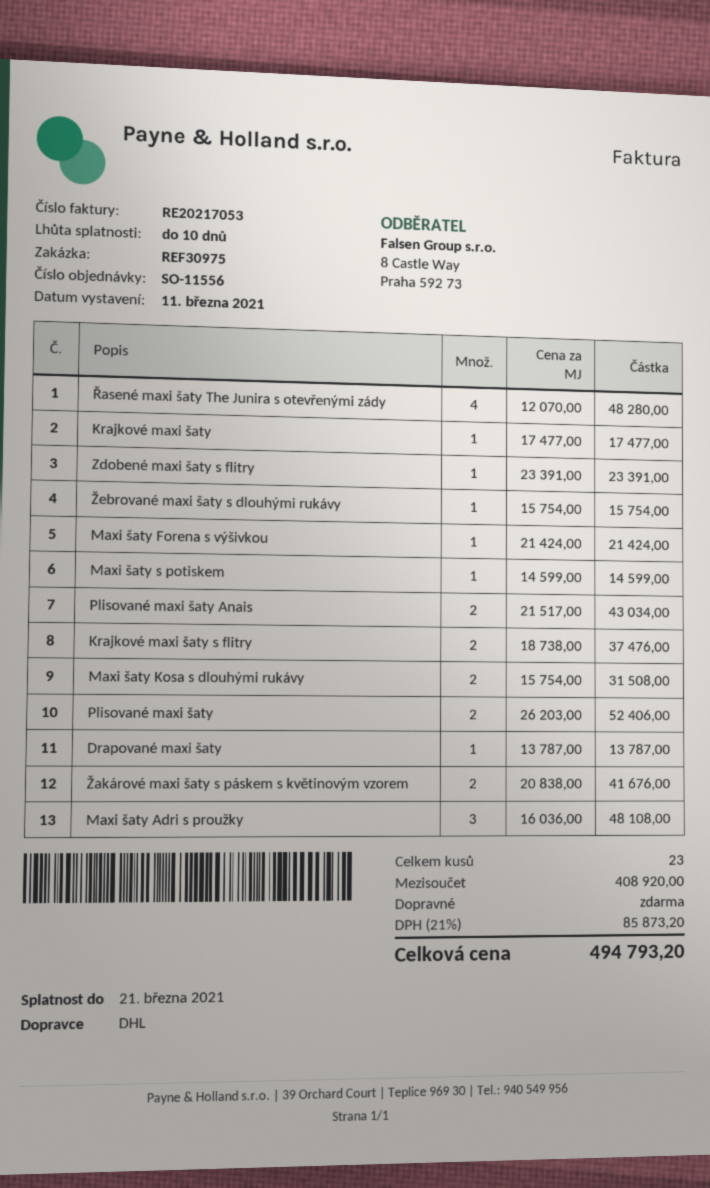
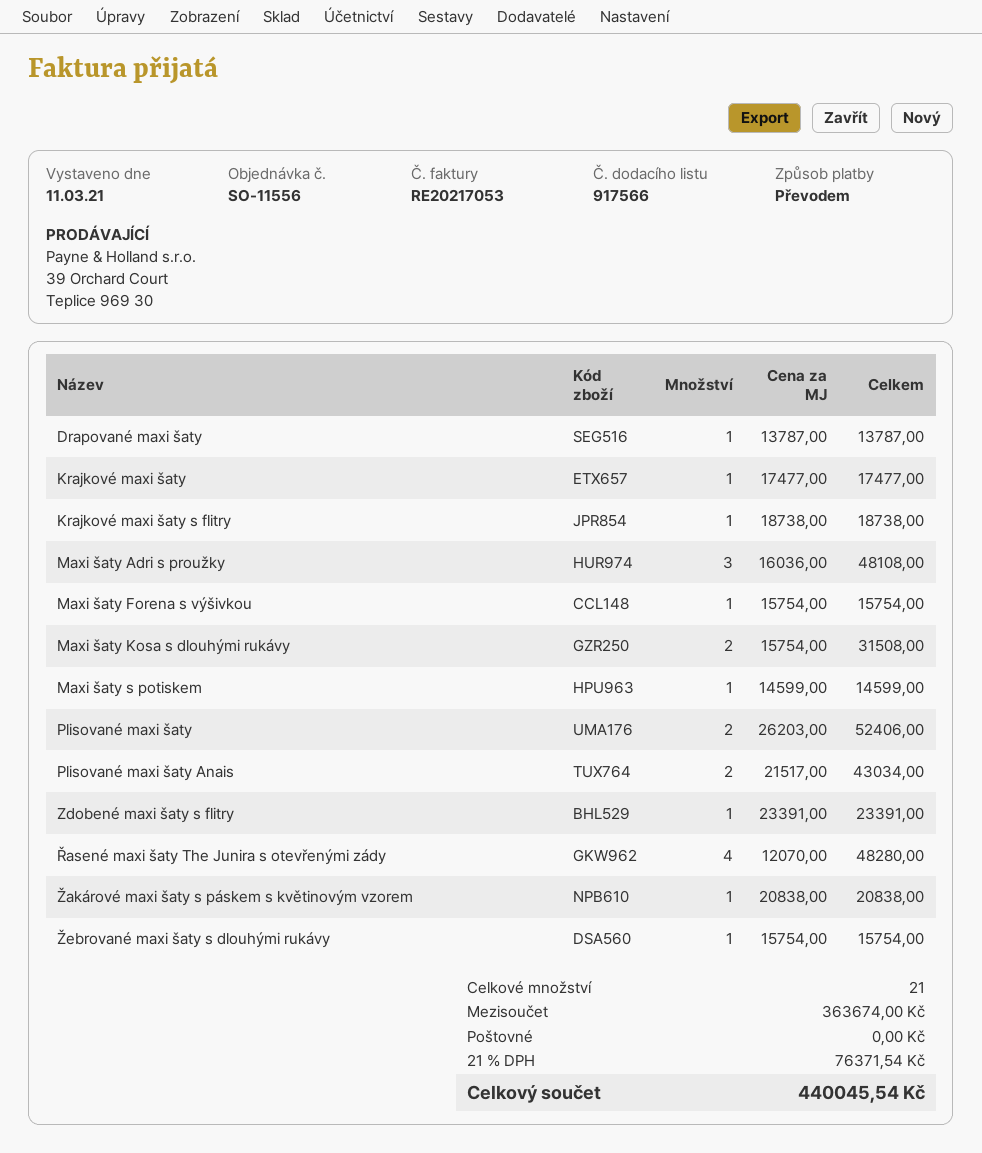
Maxi šaty Forena s výšivkou: 1 x 21424.00 = 21424.00 -> 1 x 15754.00 = 15754.00
Krajkové maxi šaty s flitry: 2 x 18738.00 = 37476.00 -> 1 x 18738.00 = 18738.00
Žakárové maxi šaty s páskem s květinovým vzorem: 2 x 20838.00 = 41676.00 -> 1 x 20838.00 = 20838.00
total quantity: 23 -> 21
subtotal: 408920.00 -> 363674.00
tax: 21% = 85873.20 -> 21% = 76371.54
total: 494793.20 -> 440045.54

